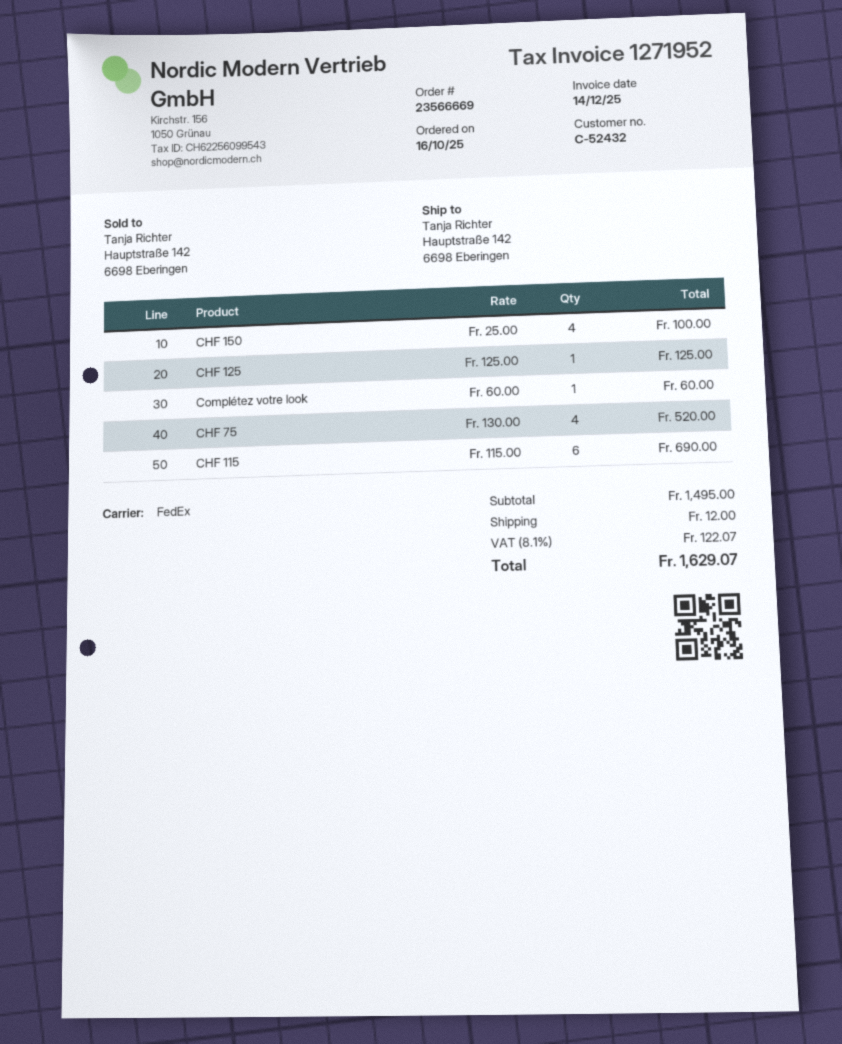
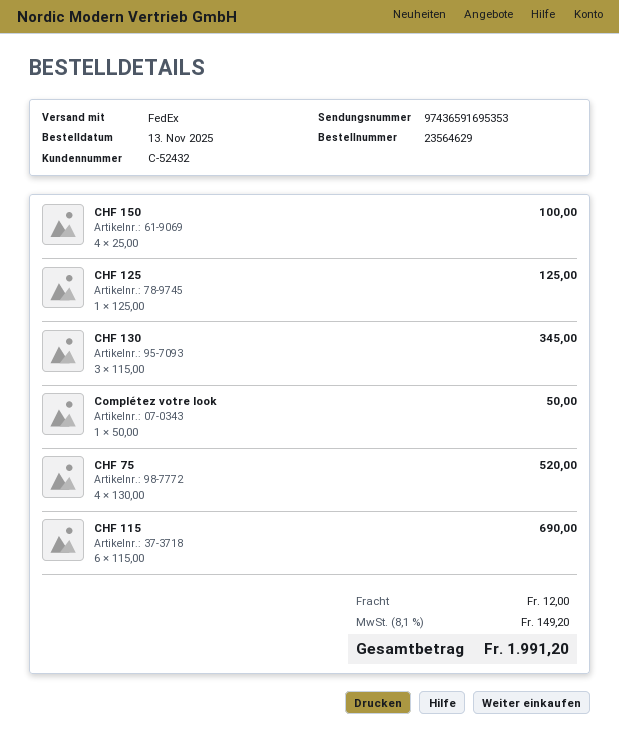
order number: 23566669 -> 23564629
order date: 2025-10-16 -> 2025-11-13
Complétez votre look: 1 x 60.00 = 60.00 -> 1 x 50.00 = 50.00
CHF 130: none -> 3 x 115.00 = 345.00
tax: 8.1% = 122.07 -> 8.1% = 149.20
total: 1629.07 -> 1991.20

